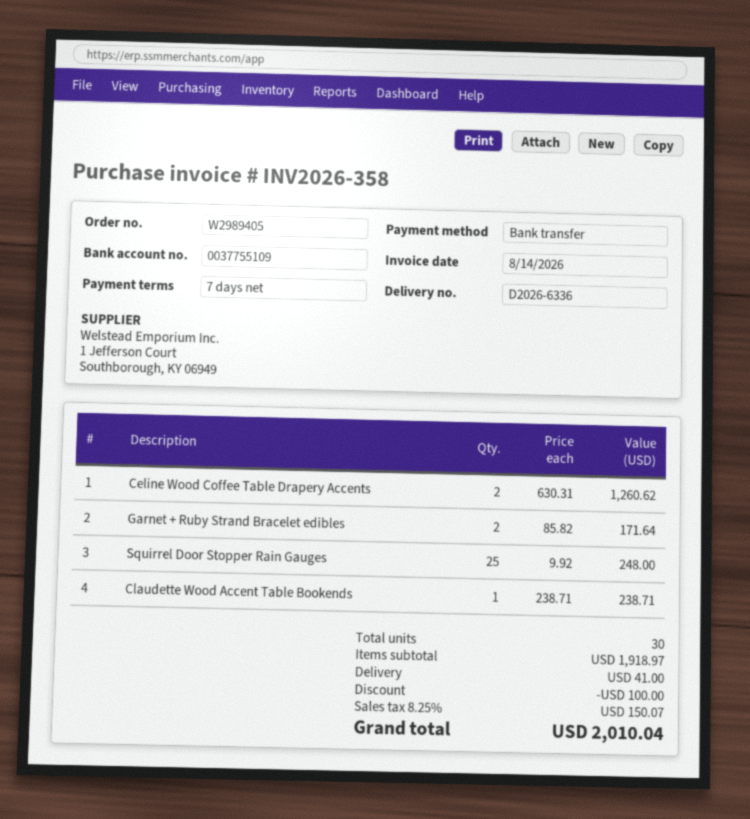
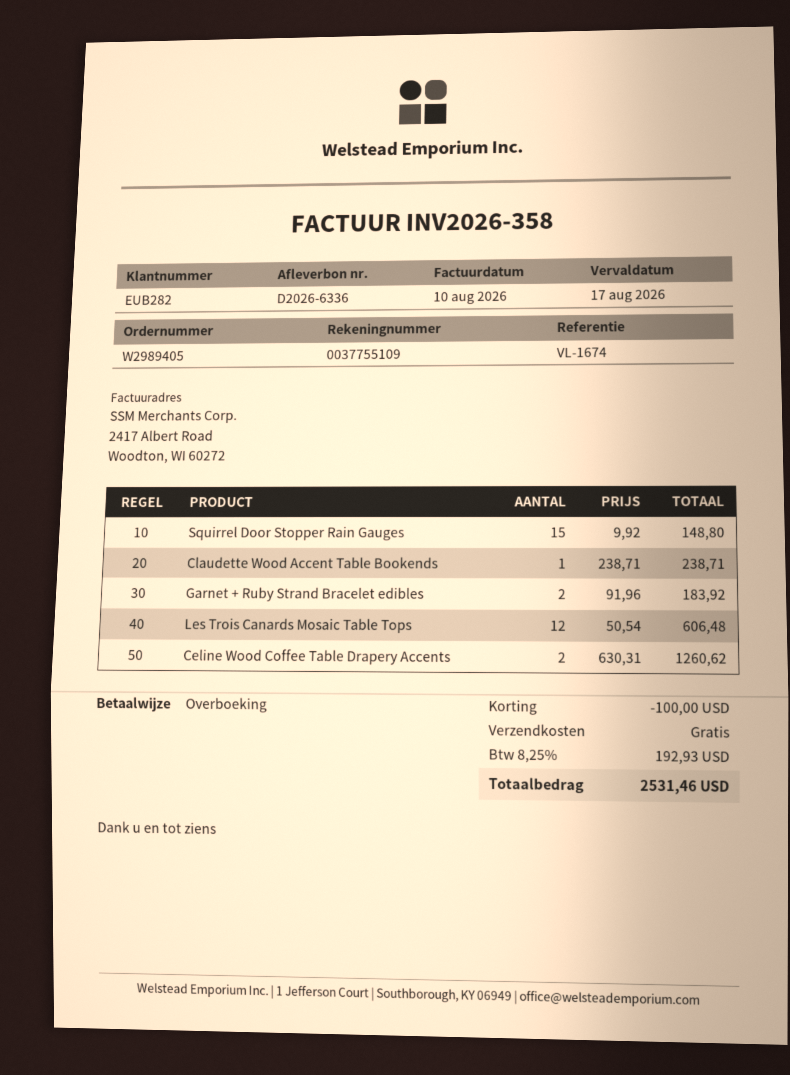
invoice date: 2026-08-14 -> 2026-08-10
Garnet + Ruby Strand Bracelet edibles: 2 x 85.82 = 171.64 -> 2 x 91.96 = 183.92
Squirrel Door Stopper Rain Gauges: 25 x 9.92 = 248.00 -> 15 x 9.92 = 148.80
Les Trois Canards Mosaic Table Tops: none -> 12 x 50.54 = 606.48
shipping: 41.00 -> 0.00
tax: 8.25% = 150.07 -> 8.25% = 192.93
total: 2010.04 -> 2531.46

